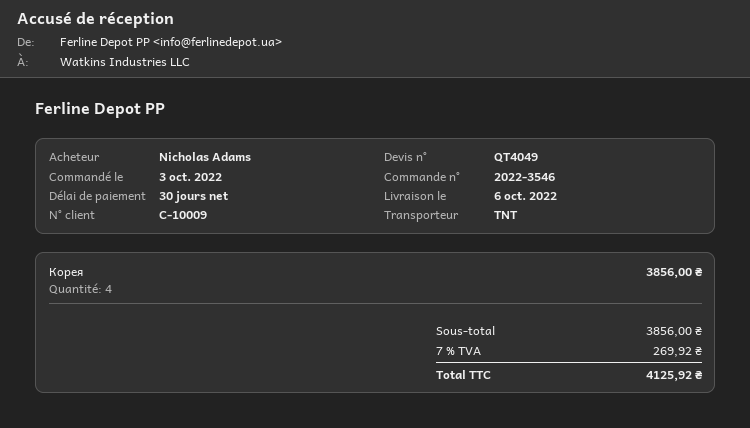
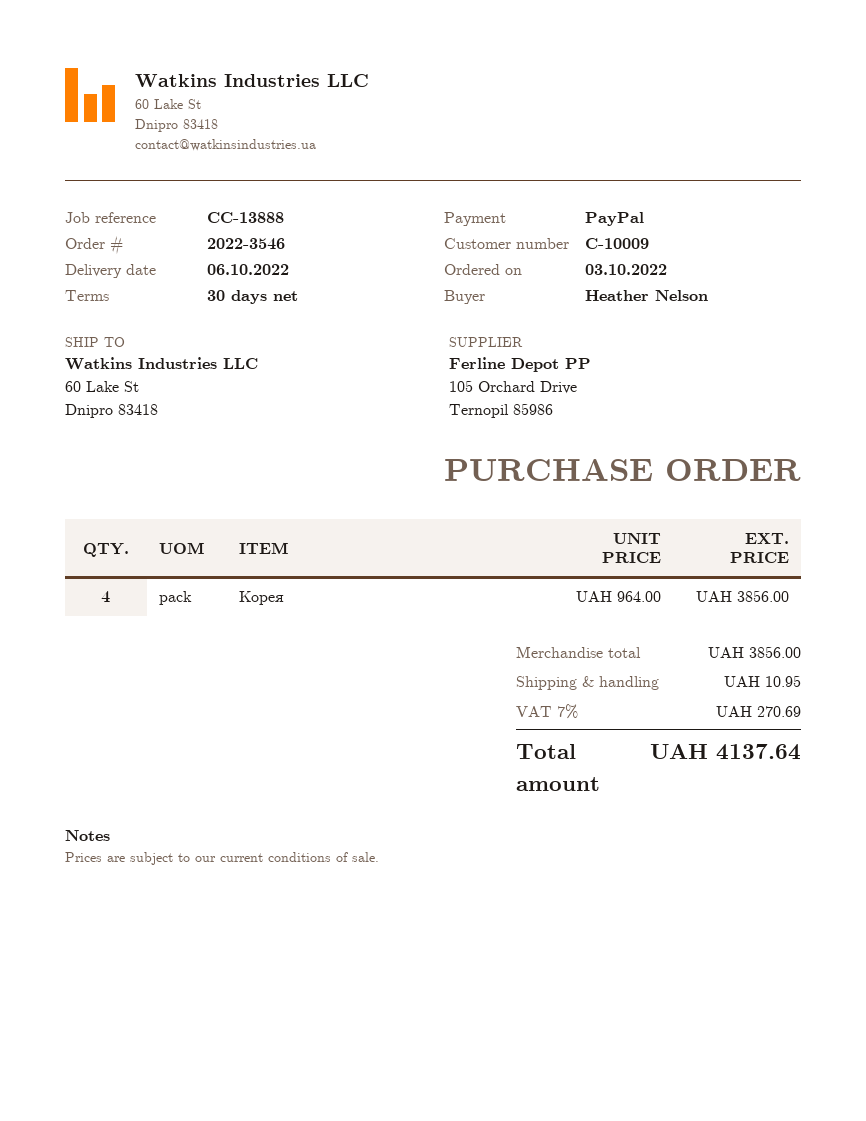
ordered by: Nicholas Adams -> Heather Nelson
shipping: none -> 10.95
tax: 7% = 269.92 -> 7% = 270.69
total: 4125.92 -> 4137.64

